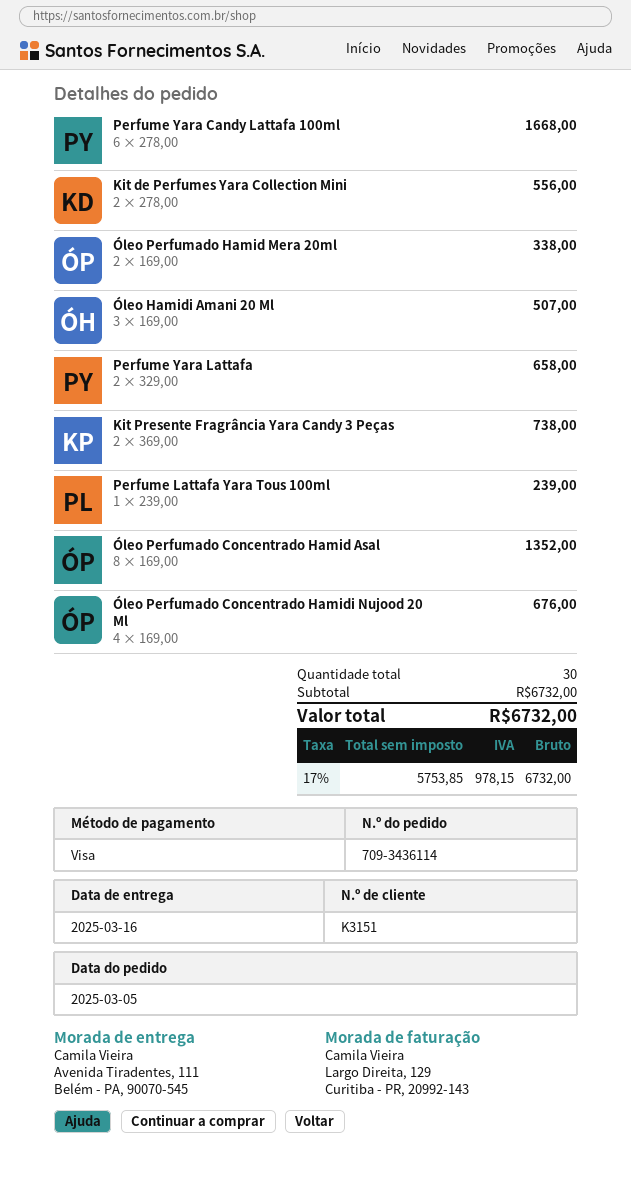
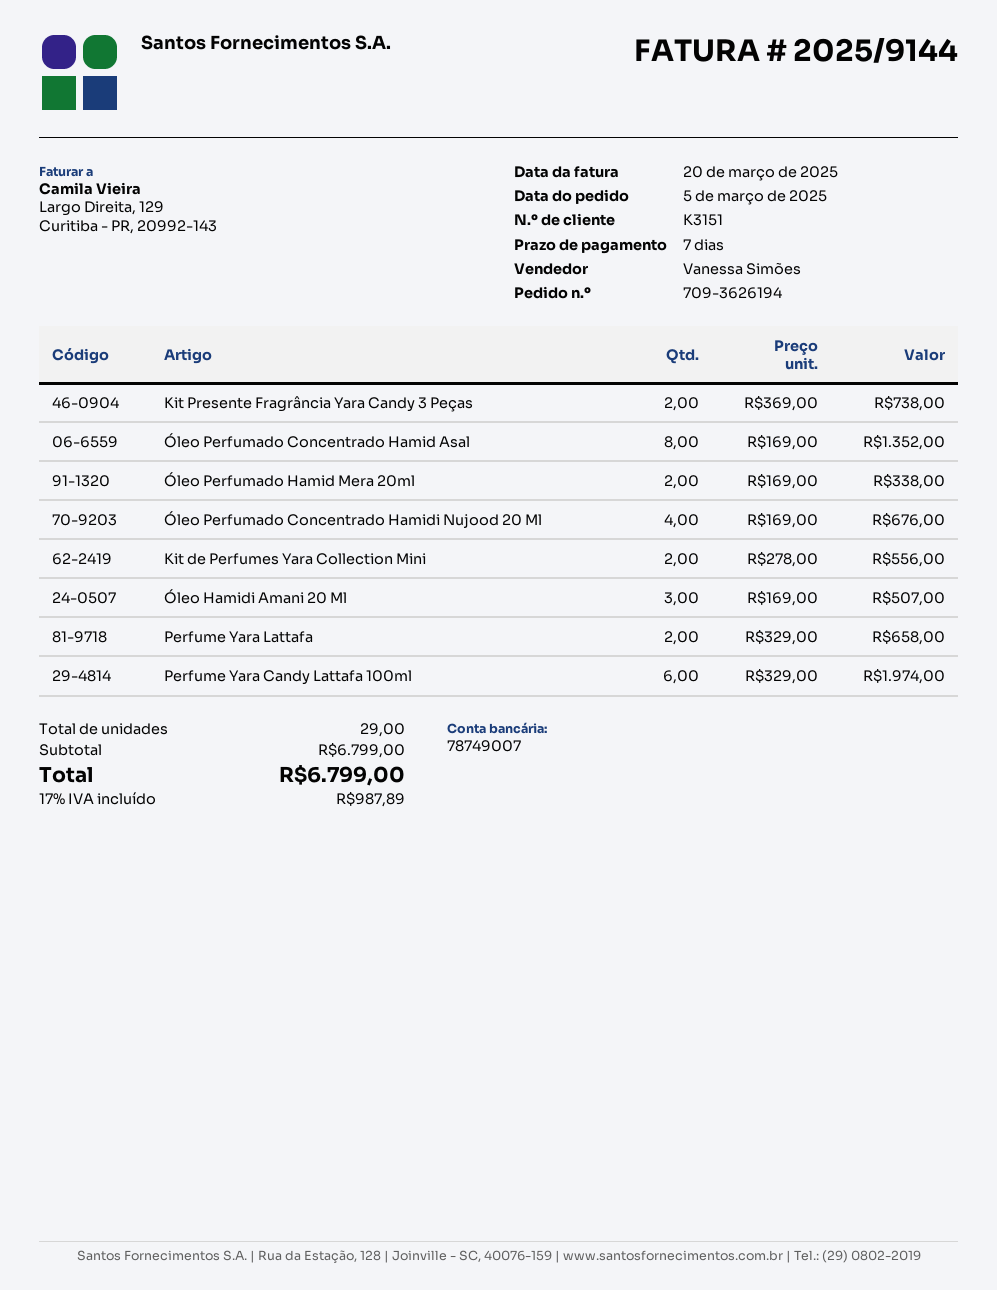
order number: 709-3436114 -> 709-3626194
Perfume Yara Candy Lattafa 100ml: 6 x 278.00 = 1668.00 -> 6 x 329.00 = 1974.00
Perfume Lattafa Yara Tous 100ml: 1 x 239.00 = 239.00 -> none
total quantity: 30 -> 29
subtotal: 6732.00 -> 6799.00
tax: 17% = 978.15 -> 17% = 987.89
total: 6732.00 -> 6799.00

